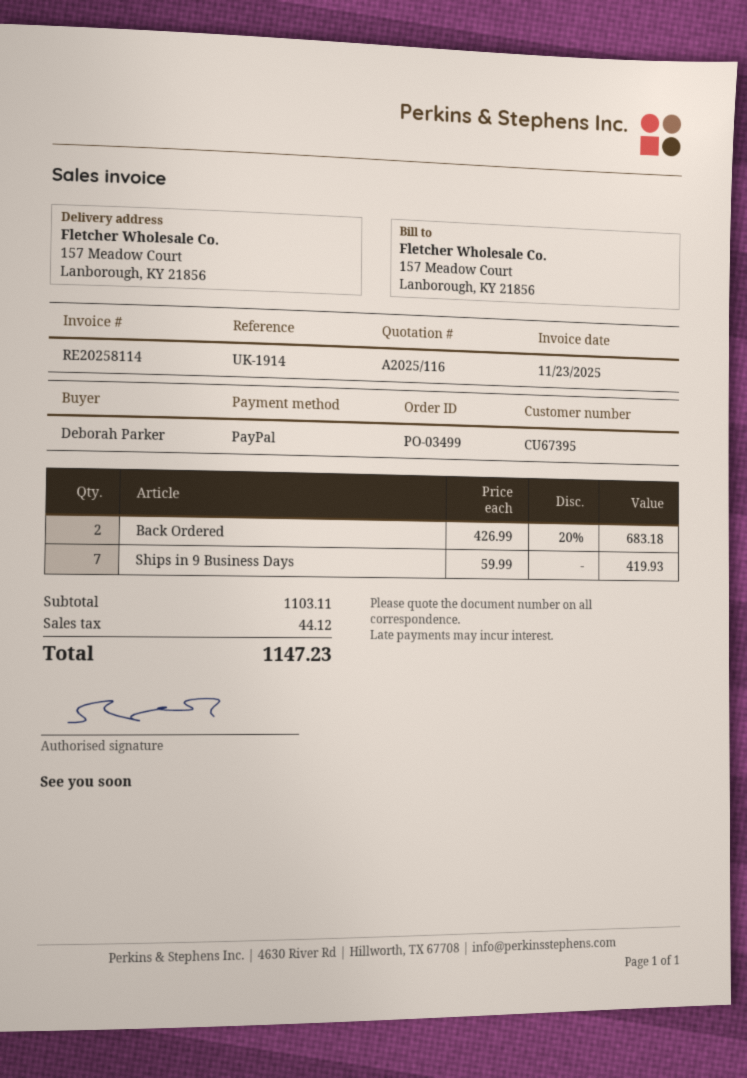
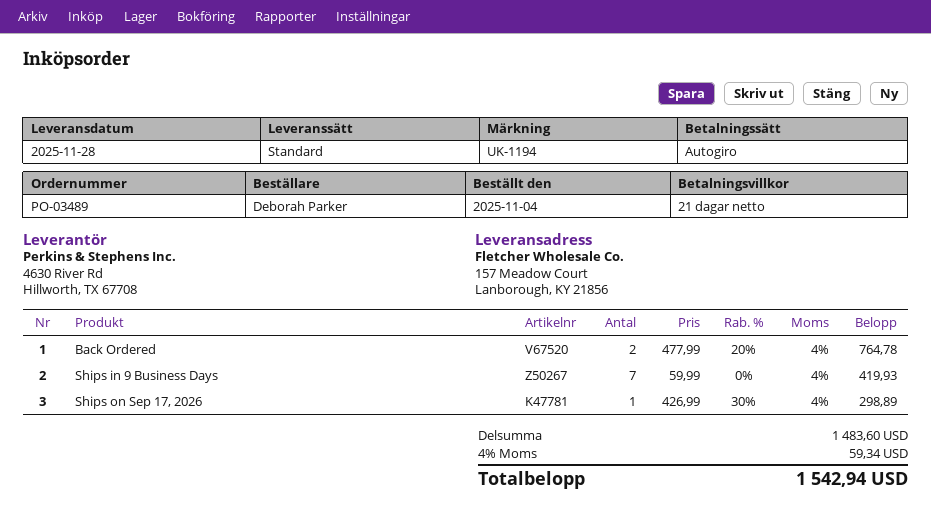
order number: PO-03499 -> PO-03489
reference: UK-1914 -> UK-1194
payment method: PayPal -> direct debit
Back Ordered: 2 x 426.99 - 20% = 683.18 -> 2 x 477.99 - 20% = 764.78
Ships on Sep 17, 2026: none -> 1 x 426.99 - 30% = 298.89
subtotal: 1103.11 -> 1483.60
tax: 44.12 -> 59.34
total: 1147.23 -> 1542.94

